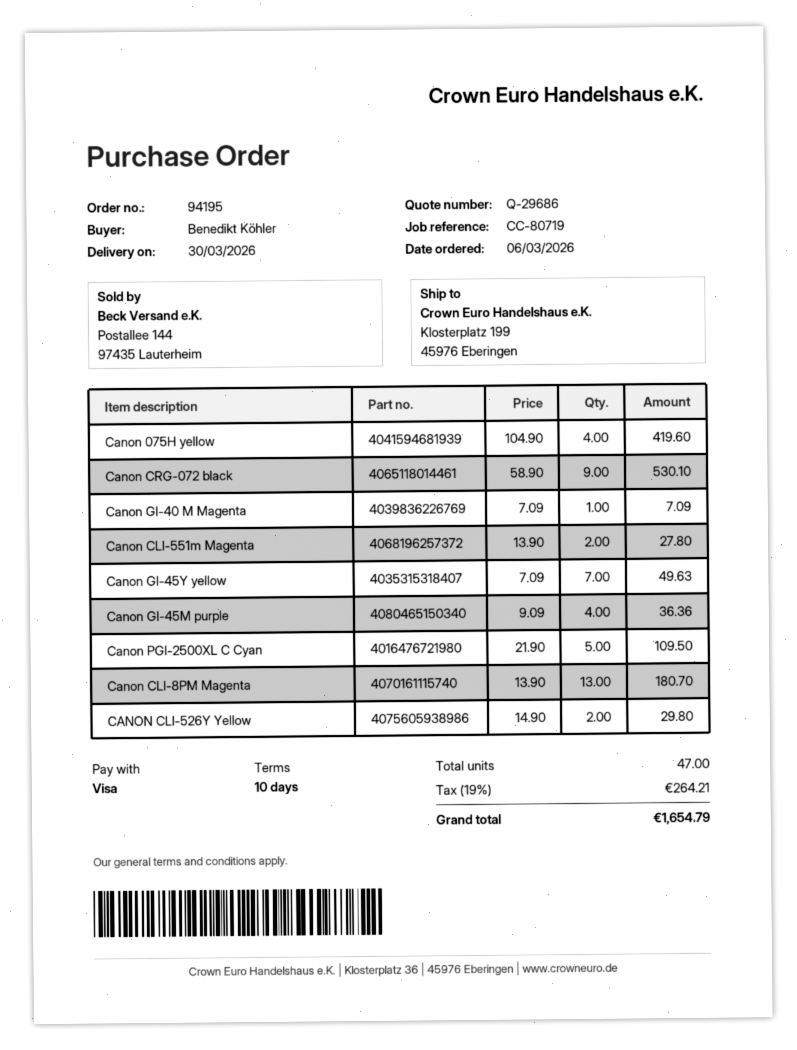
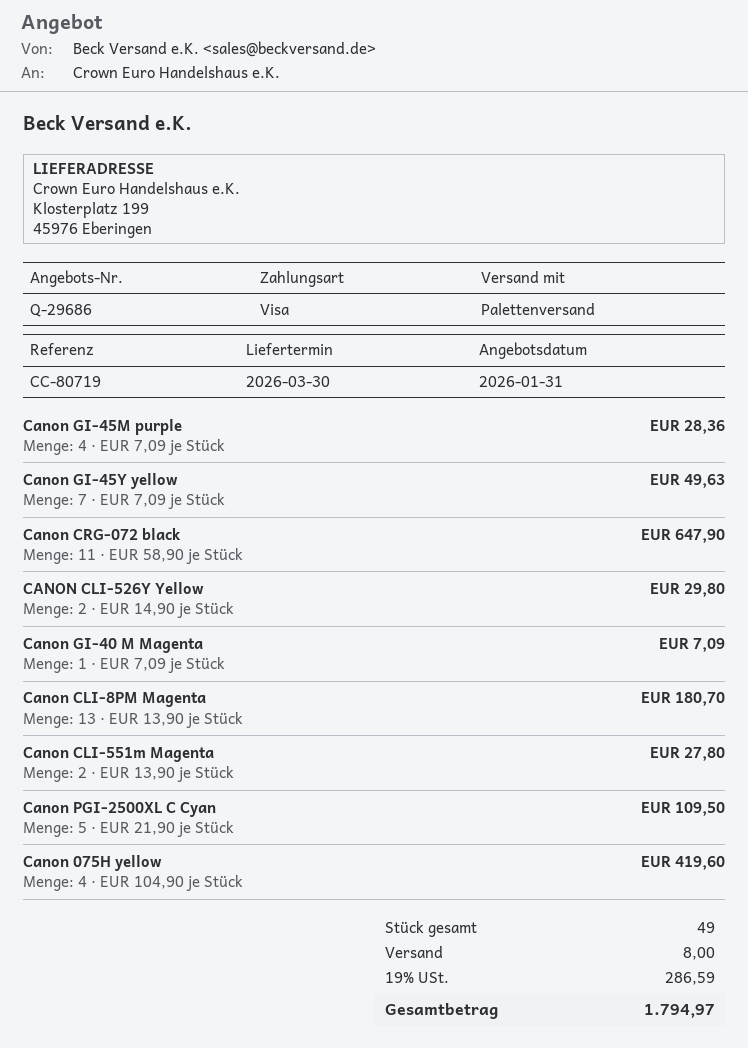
Canon CRG-072 black: 9 x 58.90 = 530.10 -> 11 x 58.90 = 647.90
Canon GI-45M purple: 4 x 9.09 = 36.36 -> 4 x 7.09 = 28.36
total quantity: 47 -> 49
shipping: none -> 8.00
tax: 19% = 264.21 -> 19% = 286.59
total: 1654.79 -> 1794.97

